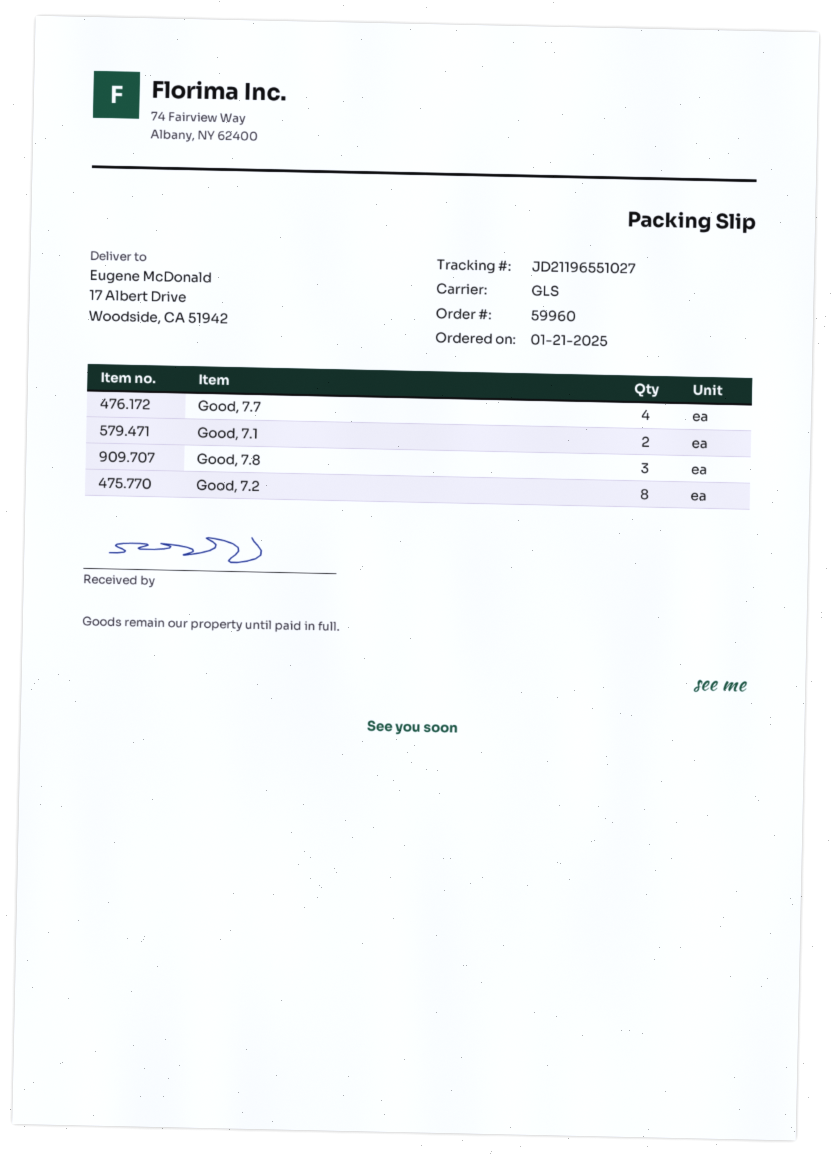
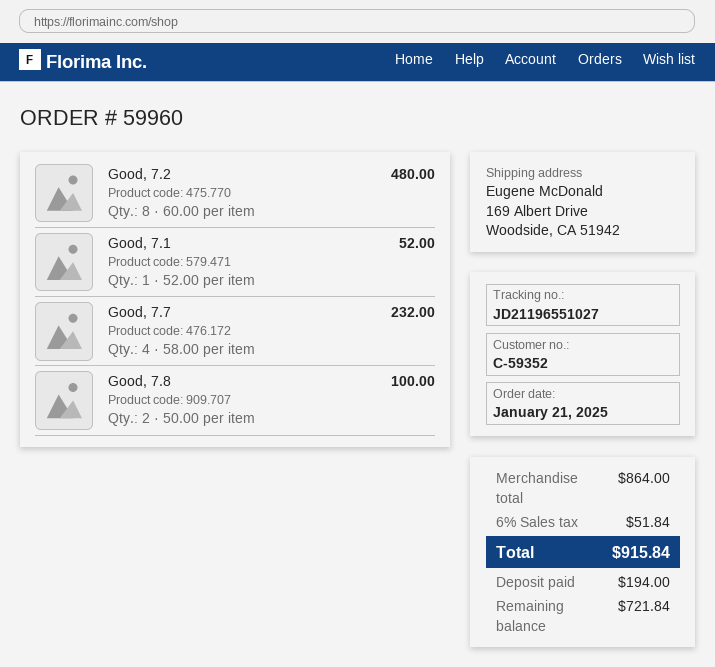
ship to: 17 Albert Drive, Woodside, CA 51942 -> 169 Albert Drive, Woodside, CA 51942
Good, 7.1: 2 -> 1
Good, 7.8: 3 -> 2

